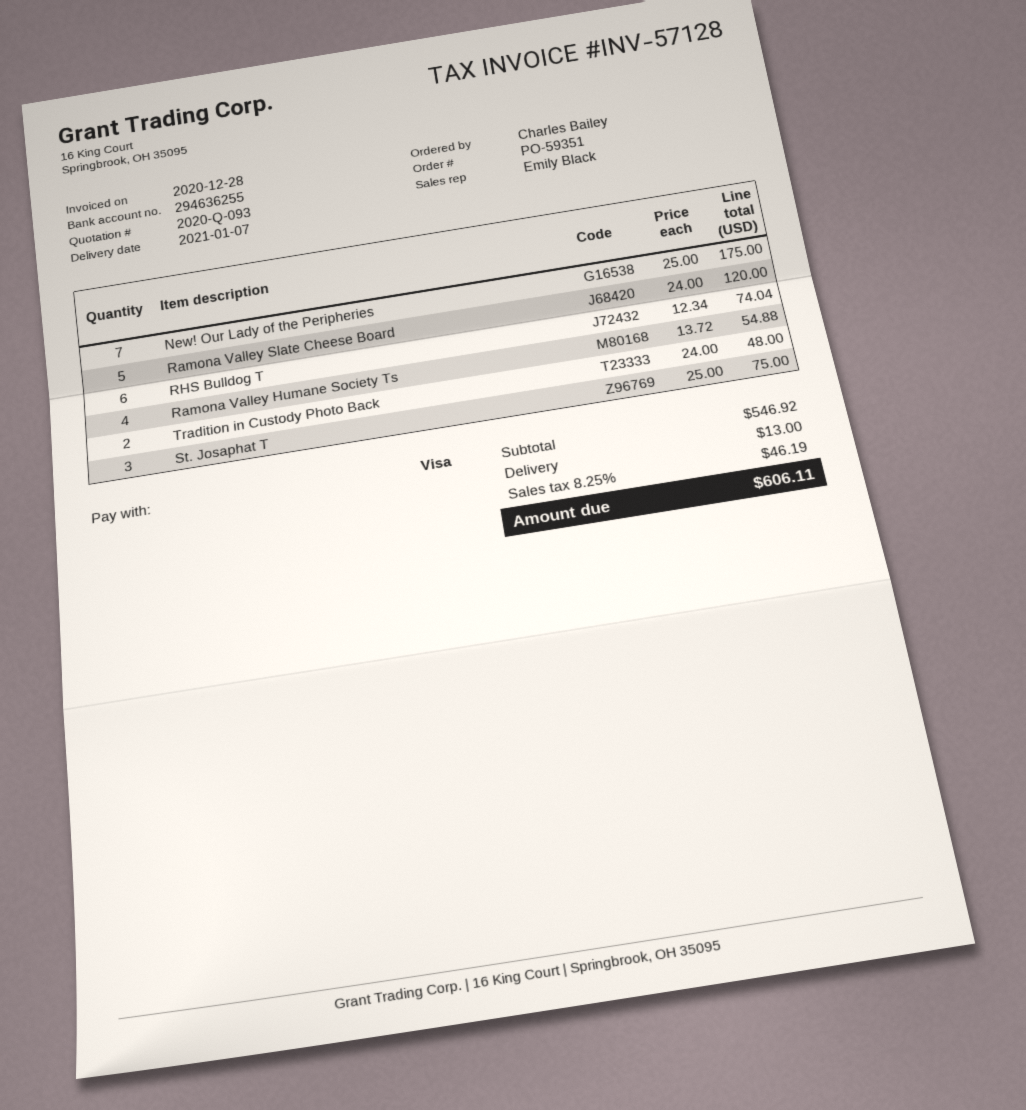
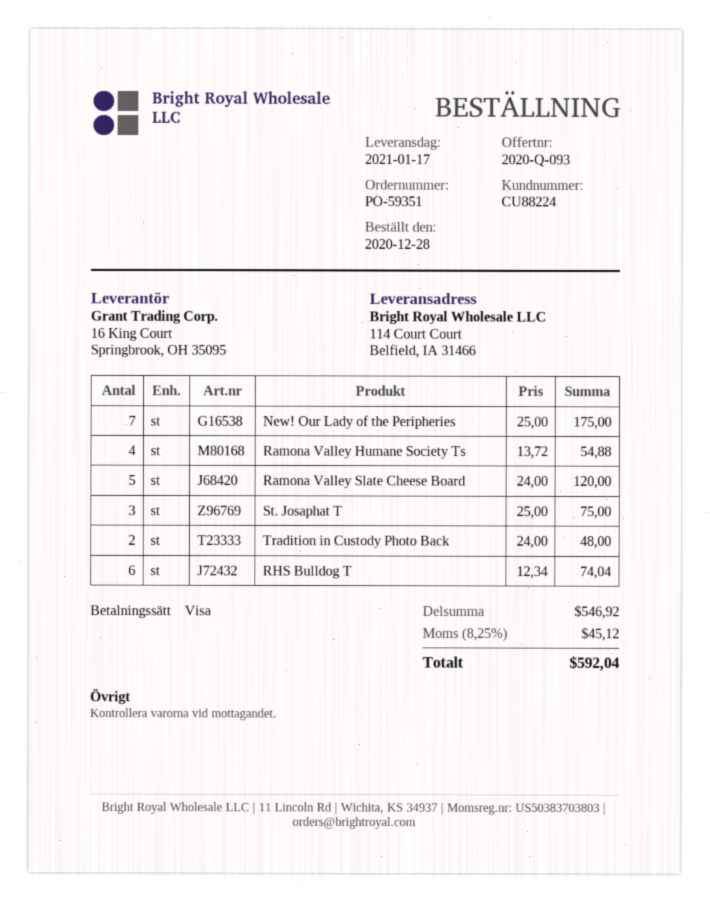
delivery date: 2021-01-07 -> 2021-01-17
shipping: 13.00 -> none
tax: 8.25% = 46.19 -> 8.25% = 45.12
total: 606.11 -> 592.04

